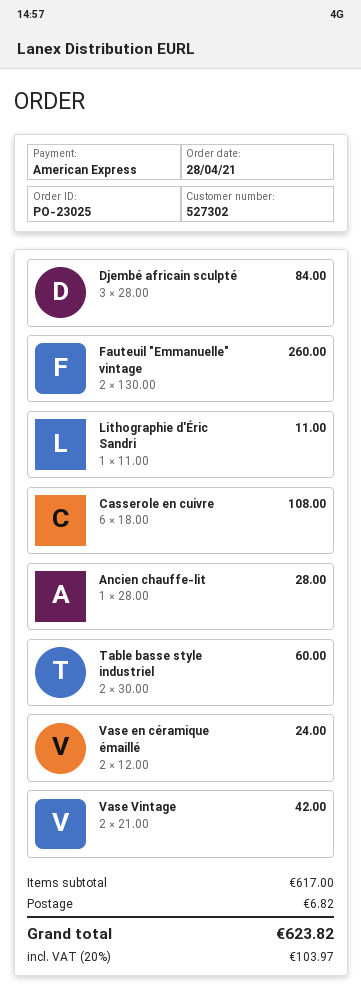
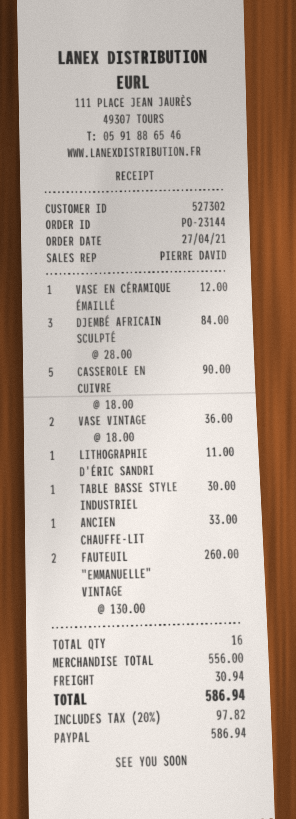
order number: PO-23025 -> PO-23144
order date: 2021-04-28 -> 2021-04-27
payment method: American Express -> PayPal
Casserole en cuivre: 6 x 18.00 = 108.00 -> 5 x 18.00 = 90.00
Ancien chauffe-lit: 1 x 28.00 = 28.00 -> 1 x 33.00 = 33.00
Table basse style industriel: 2 x 30.00 = 60.00 -> 1 x 30.00 = 30.00
Vase en céramique émaillé: 2 x 12.00 = 24.00 -> 1 x 12.00 = 12.00
Vase Vintage: 2 x 21.00 = 42.00 -> 2 x 18.00 = 36.00
subtotal: 617.00 -> 556.00
shipping: 6.82 -> 30.94
tax: 20% = 103.97 -> 20% = 97.82
total: 623.82 -> 586.94

